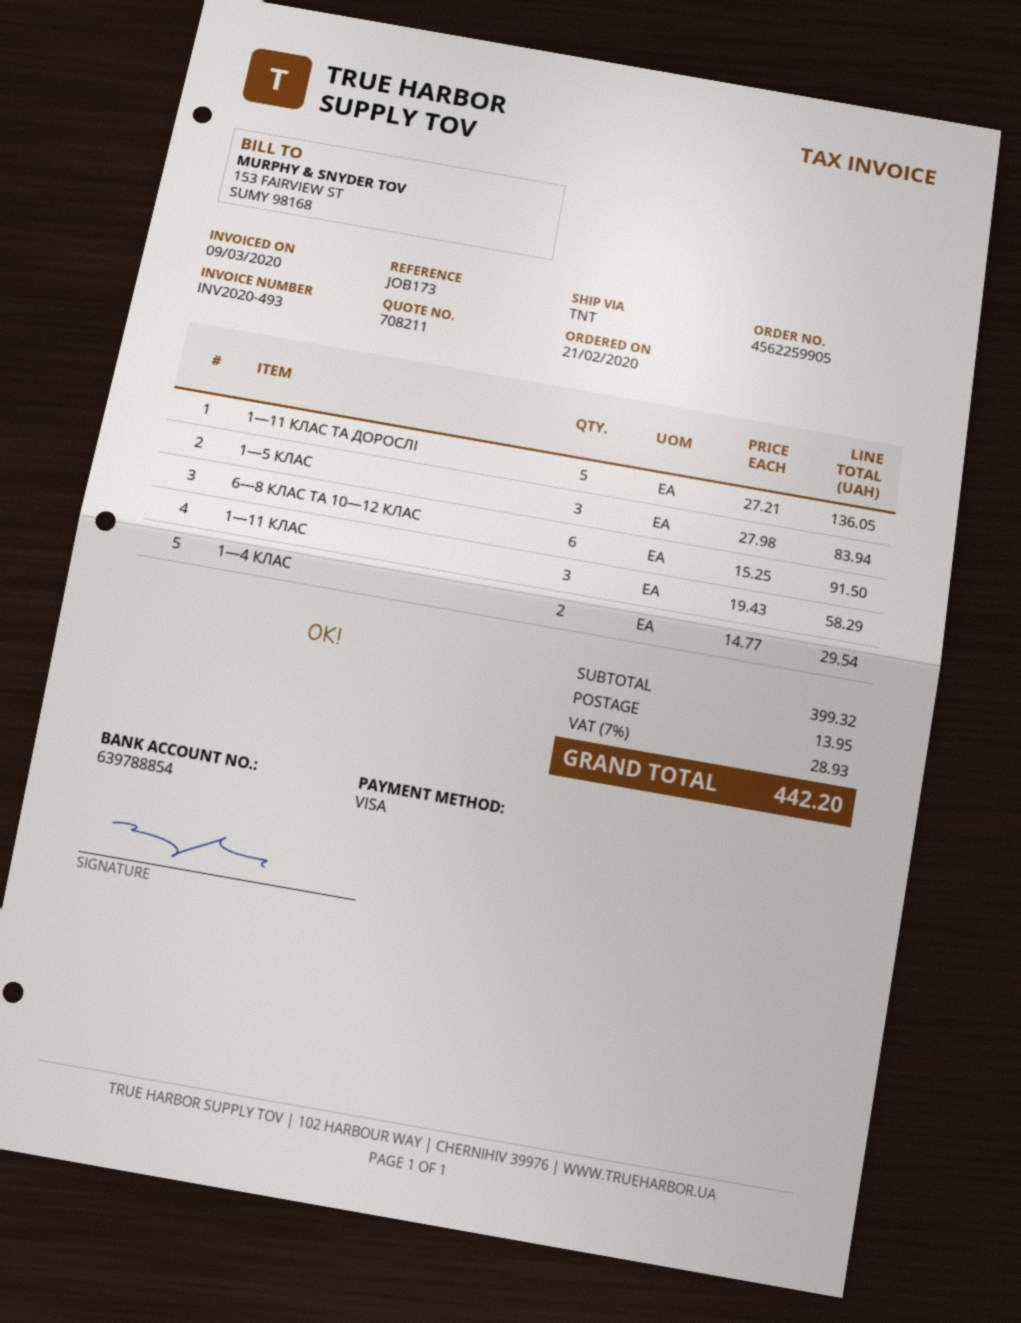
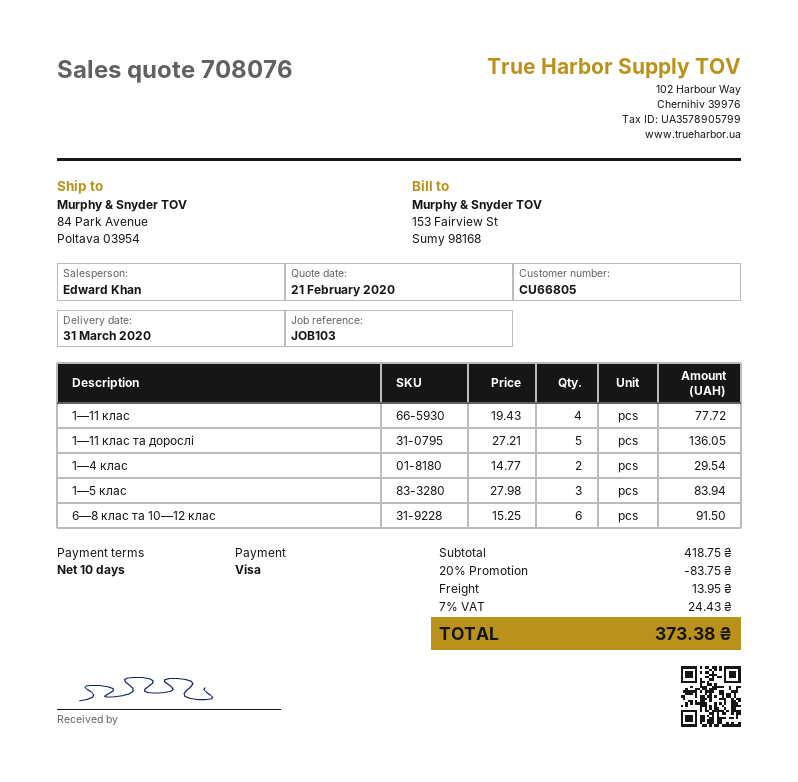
quote number: 708211 -> 708076
reference: JOB173 -> JOB103
1—11 КЛАС: 3 x 19.43 = 58.29 -> 4 x 19.43 = 77.72
subtotal: 399.32 -> 418.75
discount: none -> 20% = 83.75
tax: 7% = 28.93 -> 7% = 24.43
total: 442.20 -> 373.38

